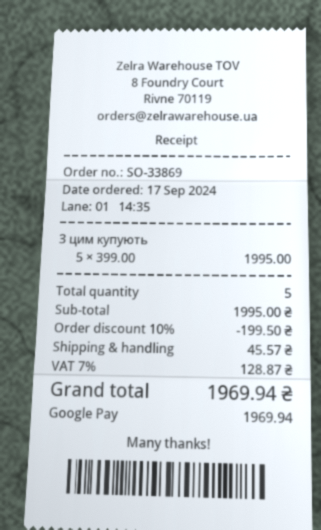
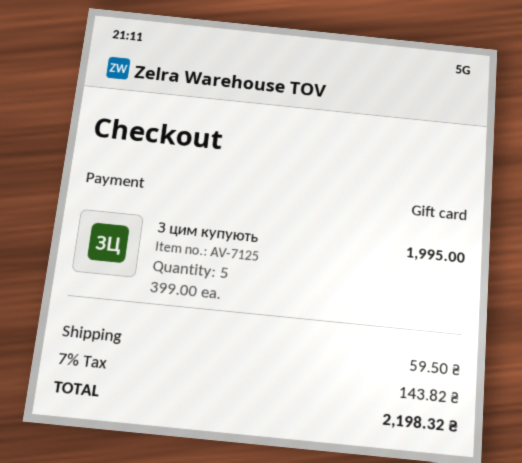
payment method: Google Pay -> gift card
discount: 10% = 199.50 -> none
shipping: 45.57 -> 59.50
tax: 7% = 128.87 -> 7% = 143.82
total: 1969.94 -> 2198.32

